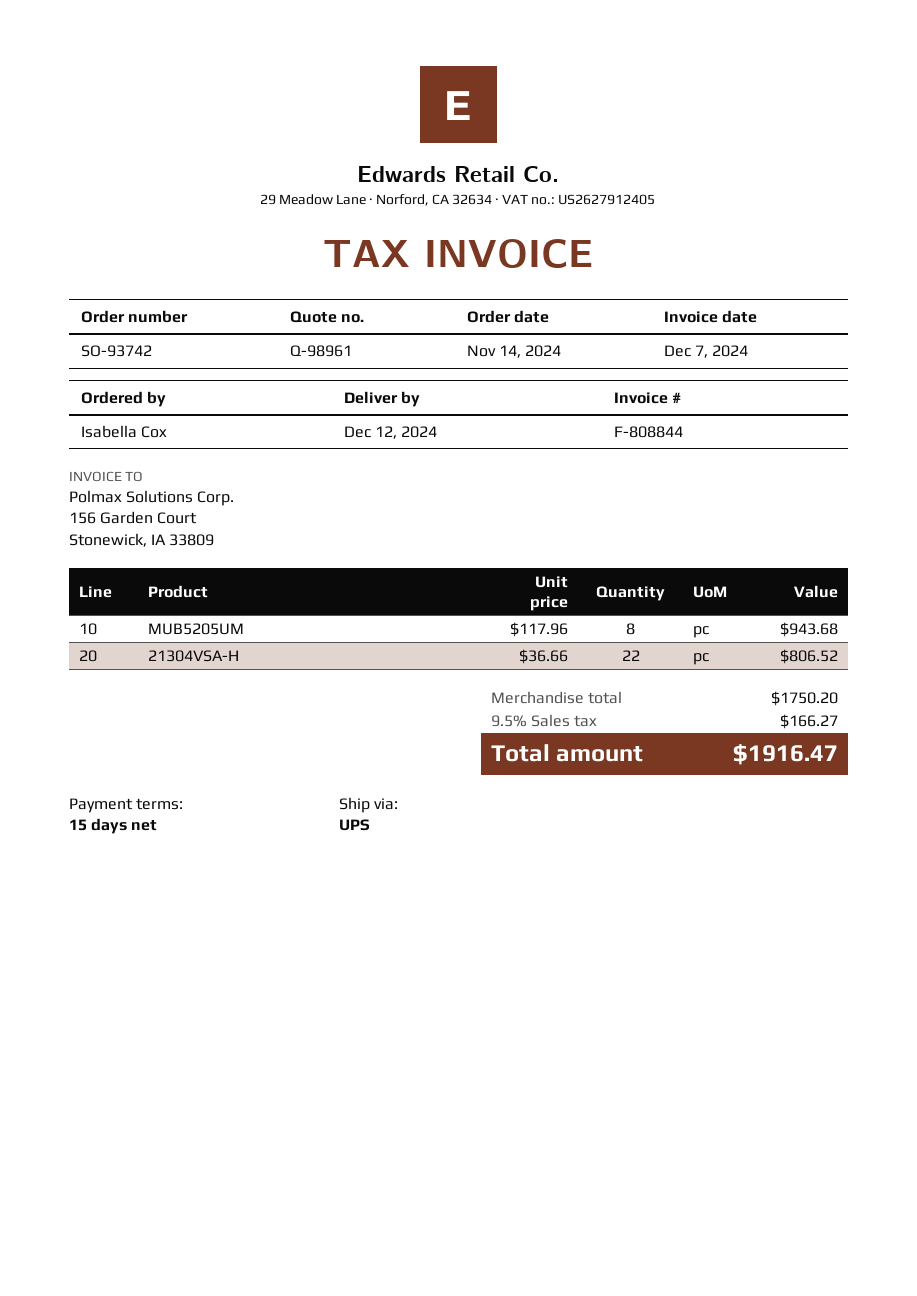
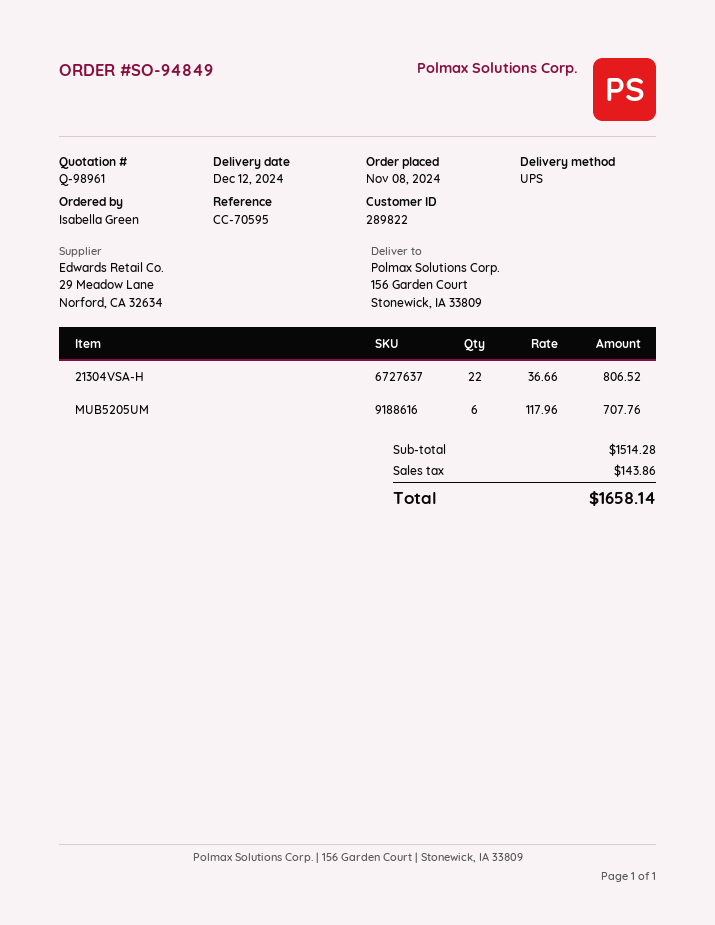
order number: SO-93742 -> SO-94849
order date: 2024-11-14 -> 2024-11-08
ordered by: Isabella Cox -> Isabella Green
MUB5205UM: 8 x 117.96 = 943.68 -> 6 x 117.96 = 707.76
subtotal: 1750.20 -> 1514.28
tax: 166.27 -> 143.86
total: 1916.47 -> 1658.14

